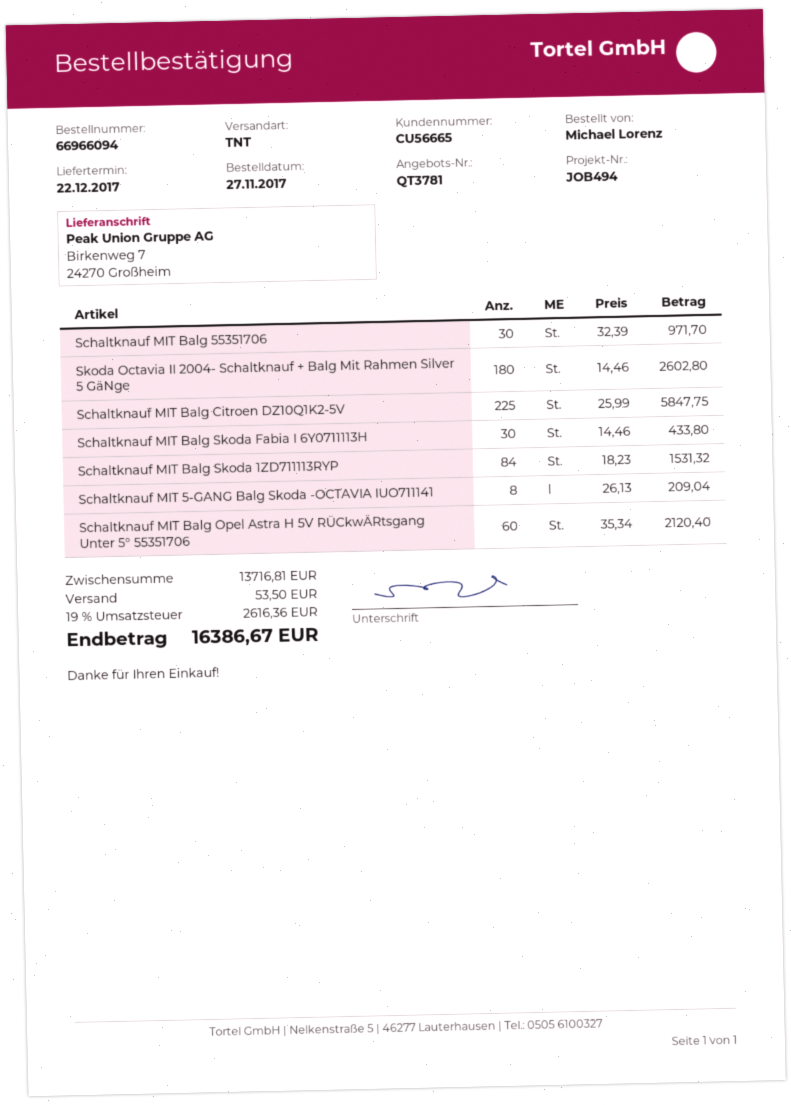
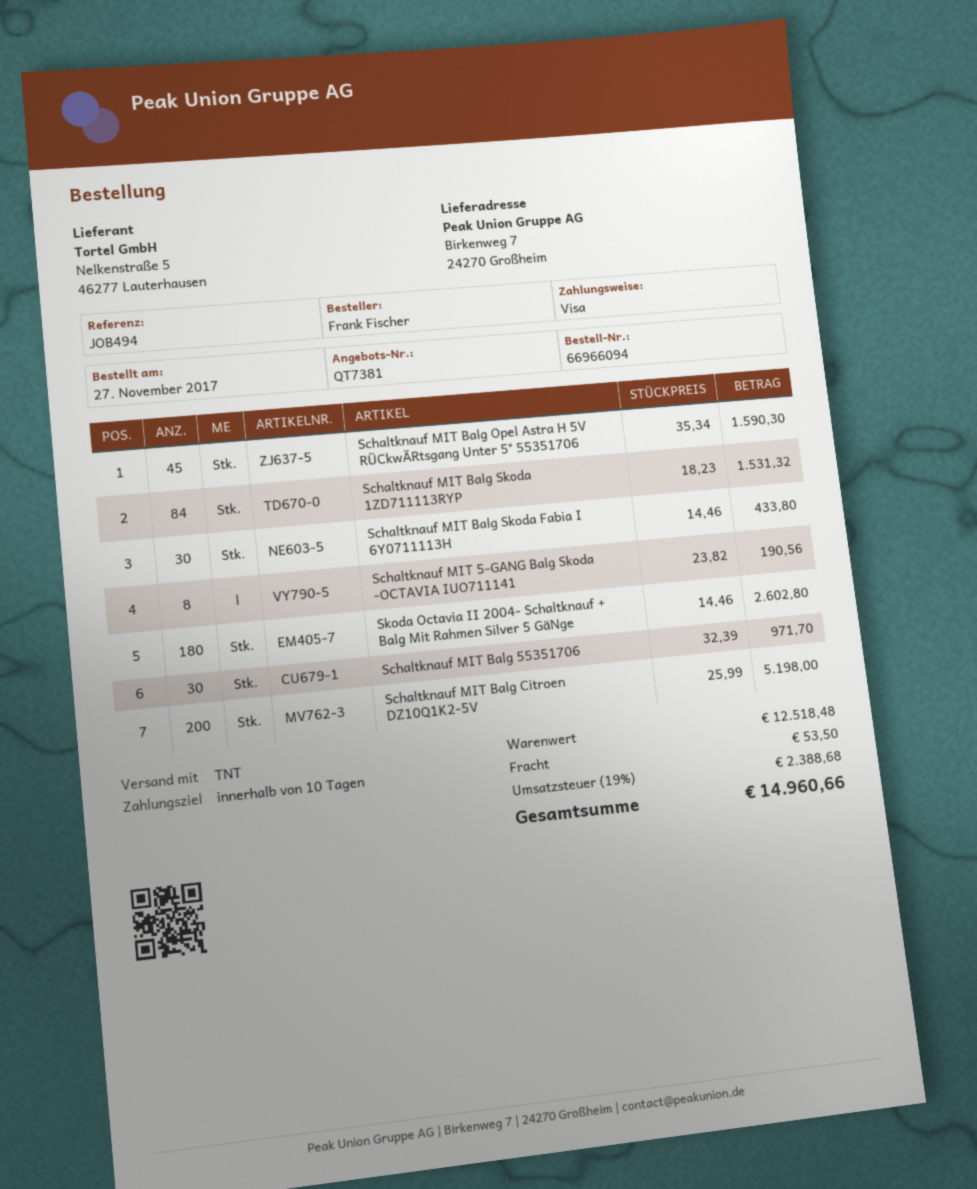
quote number: QT3781 -> QT7381
ordered by: Michael Lorenz -> Frank Fischer
Schaltknauf MIT Balg Citroen DZ10Q1K2-5V: 225 x 25.99 = 5847.75 -> 200 x 25.99 = 5198.00
Schaltknauf MIT 5-GANG Balg Skoda -OCTAVIA IUO711141: 8 x 26.13 = 209.04 -> 8 x 23.82 = 190.56
Schaltknauf MIT Balg Opel Astra H 5V RÜCkwÄRtsgang Unter 5° 55351706: 60 x 35.34 = 2120.40 -> 45 x 35.34 = 1590.30
subtotal: 13716.81 -> 12518.48
tax: 19% = 2616.36 -> 19% = 2388.68
total: 16386.67 -> 14960.66

